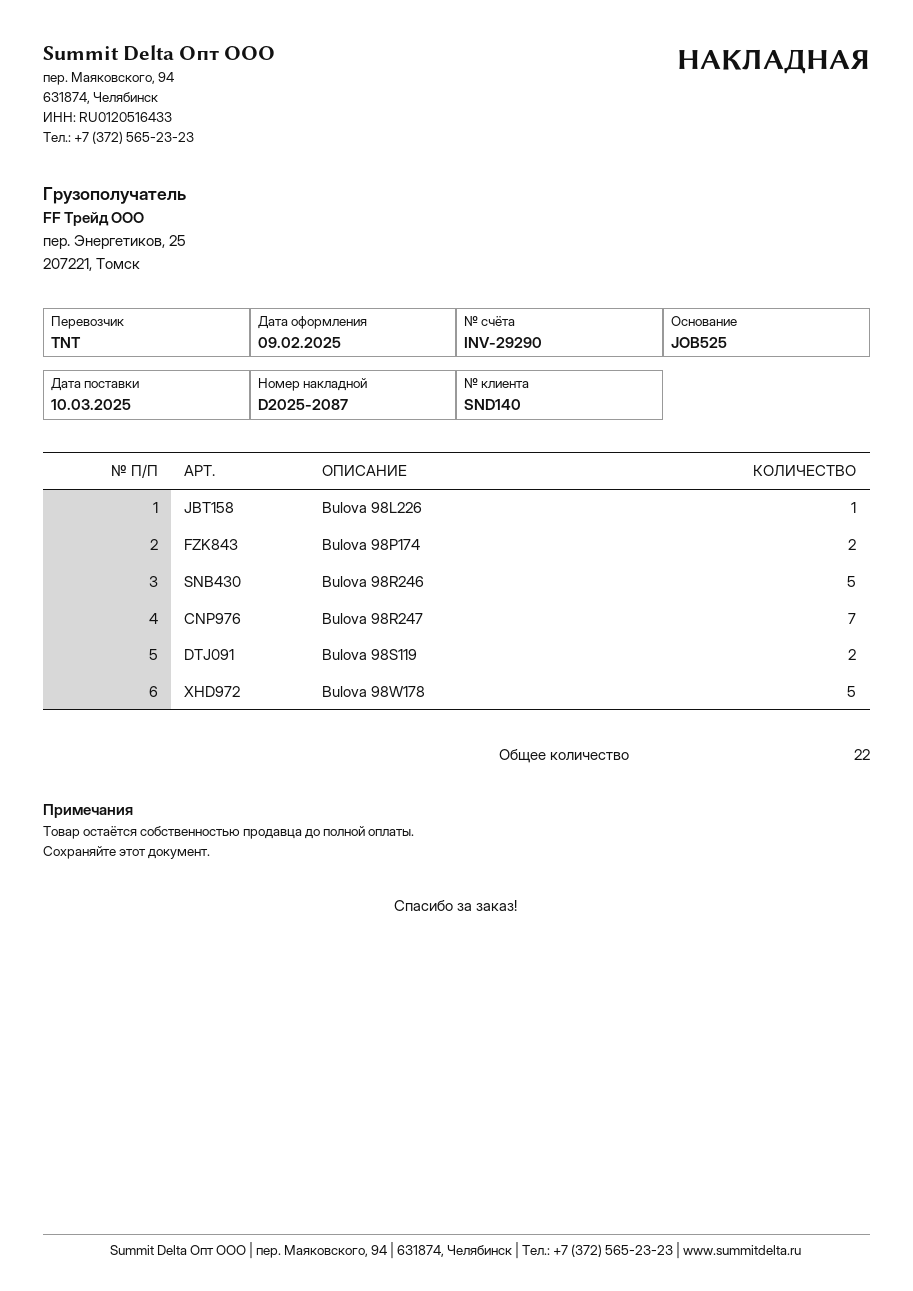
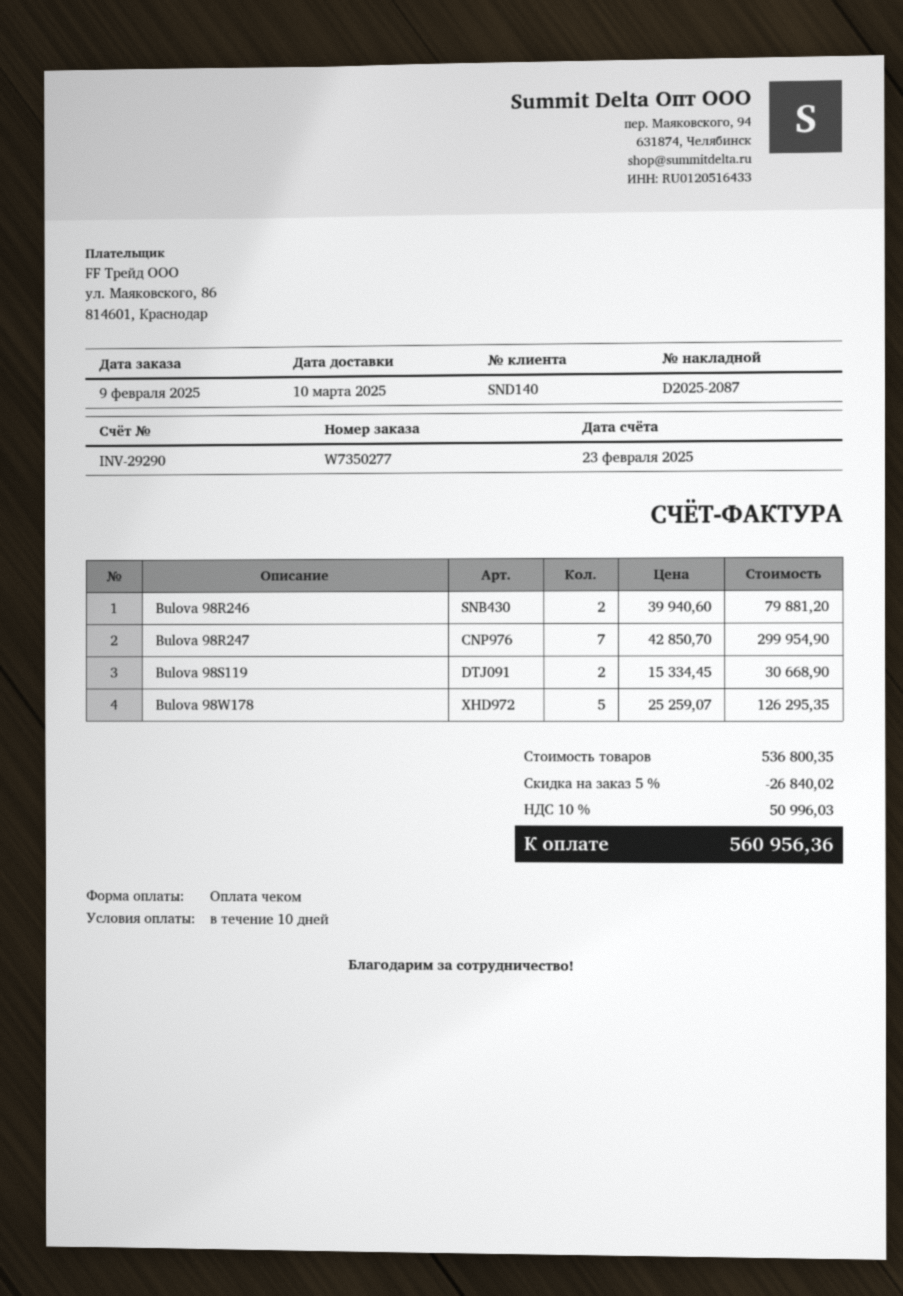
Bulova 98L226: 1 -> none
Bulova 98P174: 2 -> none
Bulova 98R246: 5 -> 2

